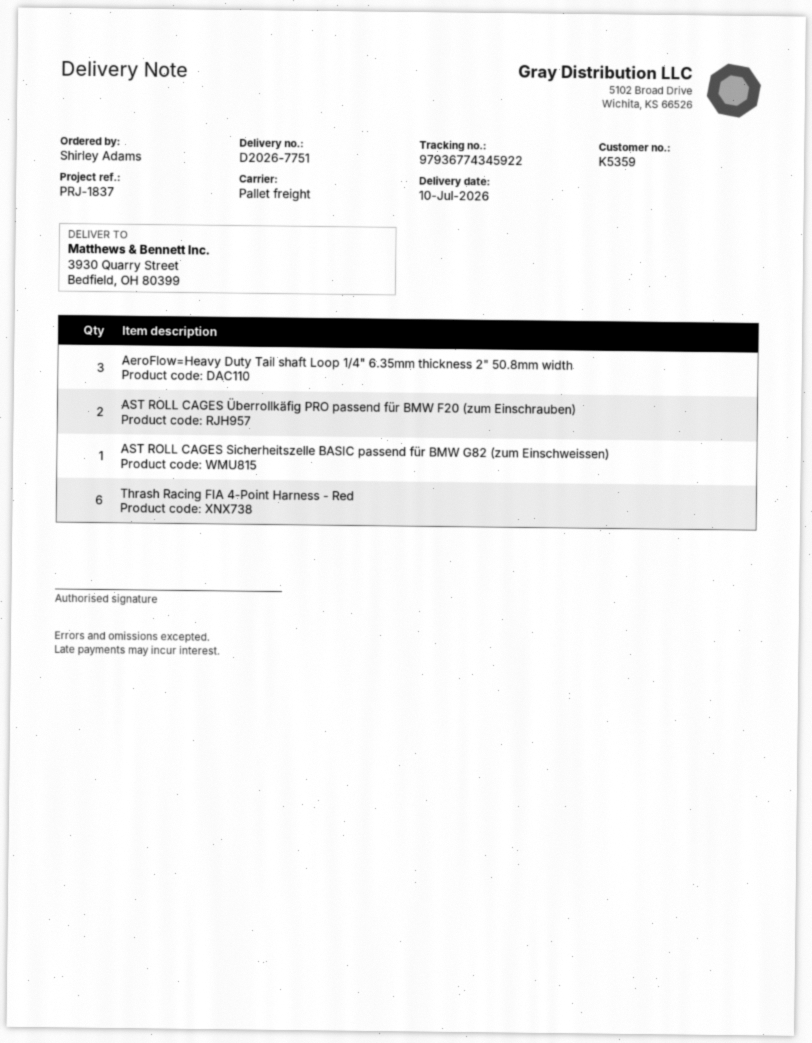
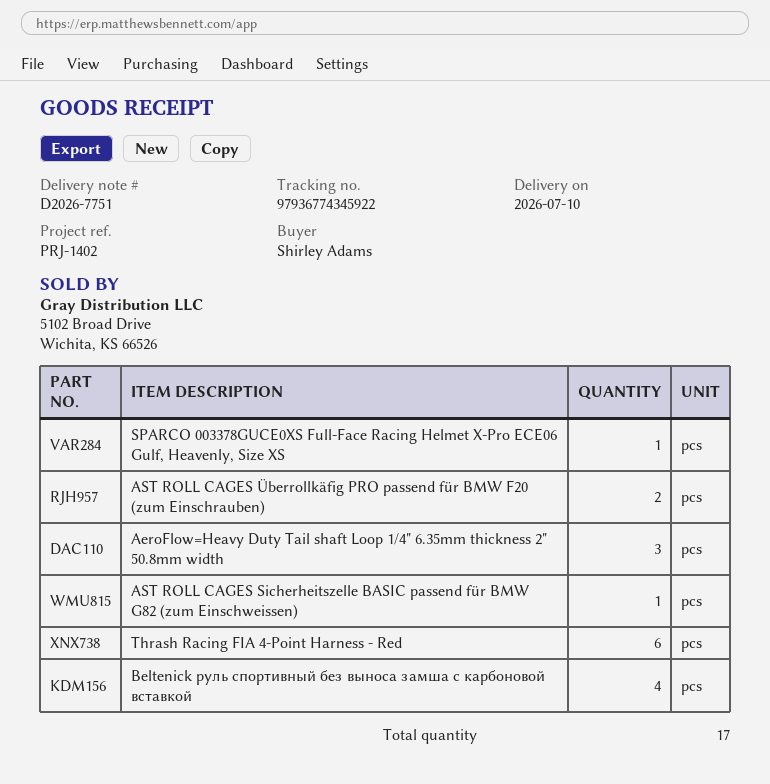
reference: PRJ-1837 -> PRJ-1402
SPARCO 003378GUCE0XS Full-Face Racing Helmet X-Pro ECE06 Gulf, Heavenly, Size XS: none -> 1
Beltenick руль спортивный без выноса замша c карбоновой вставкой: none -> 4

